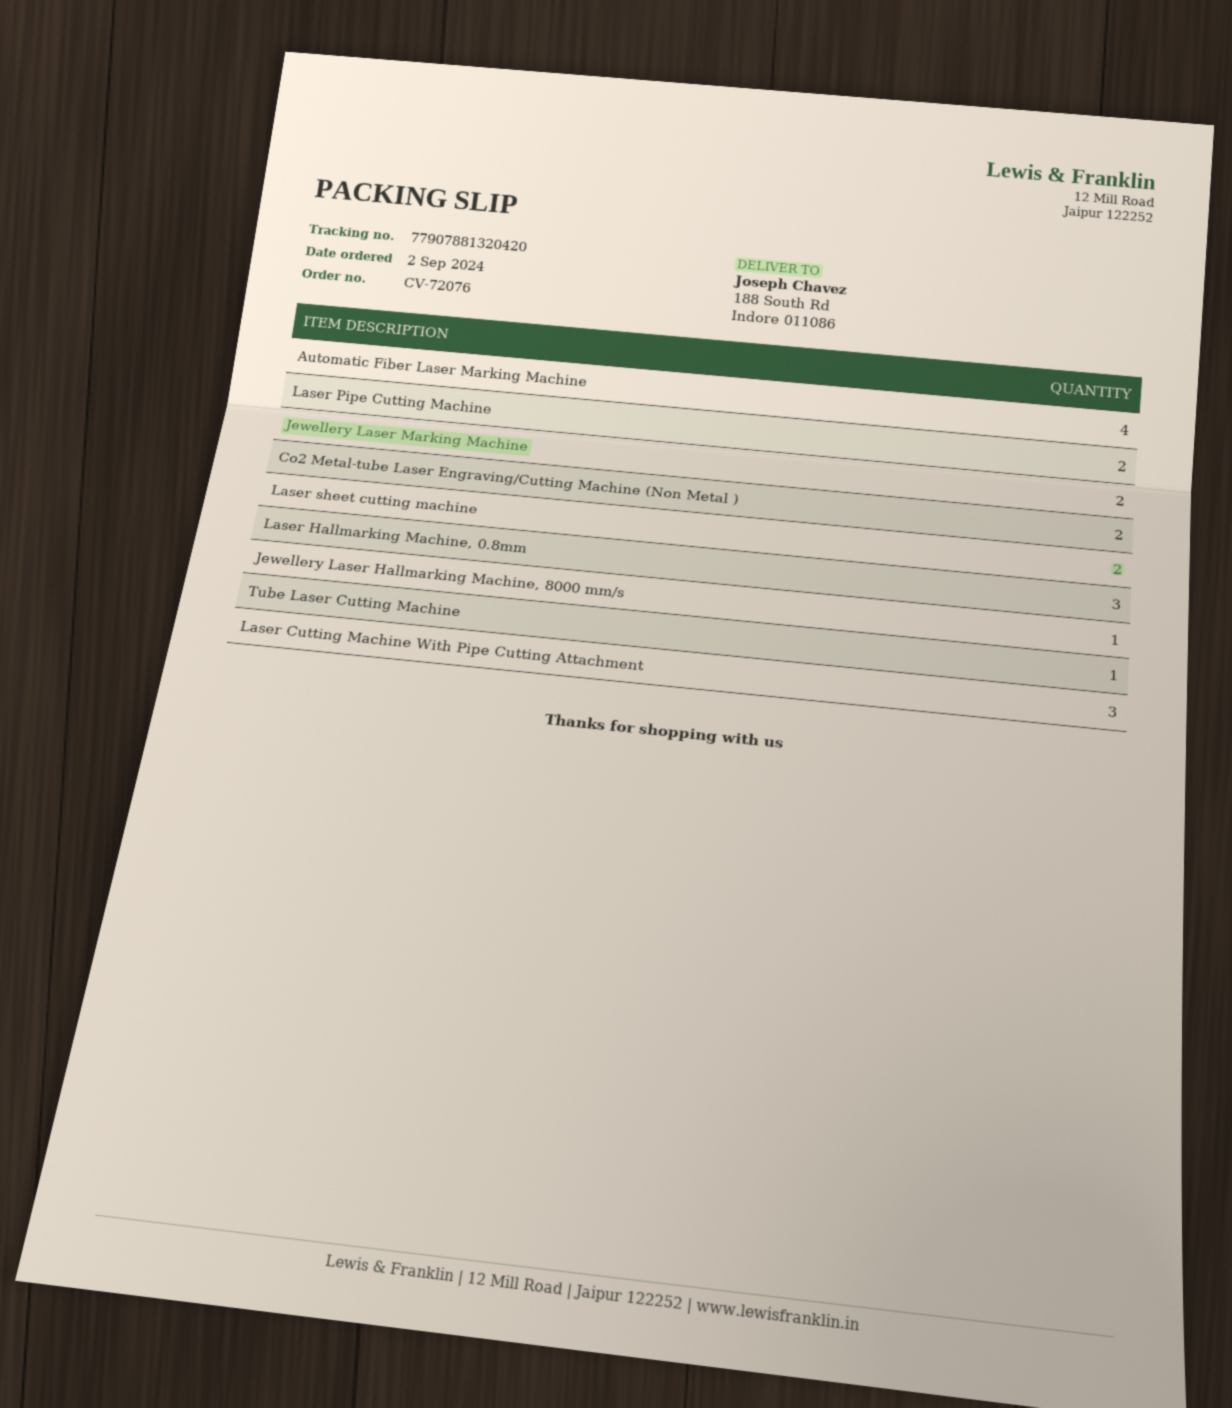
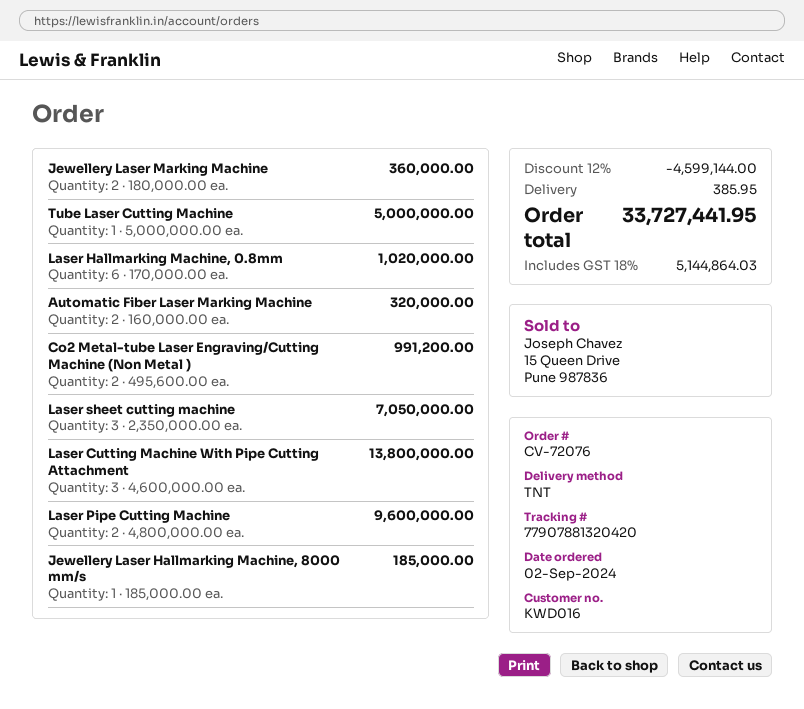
Automatic Fiber Laser Marking Machine: 4 -> 2
Laser sheet cutting machine: 2 -> 3
Laser Hallmarking Machine, 0.8mm: 3 -> 6

